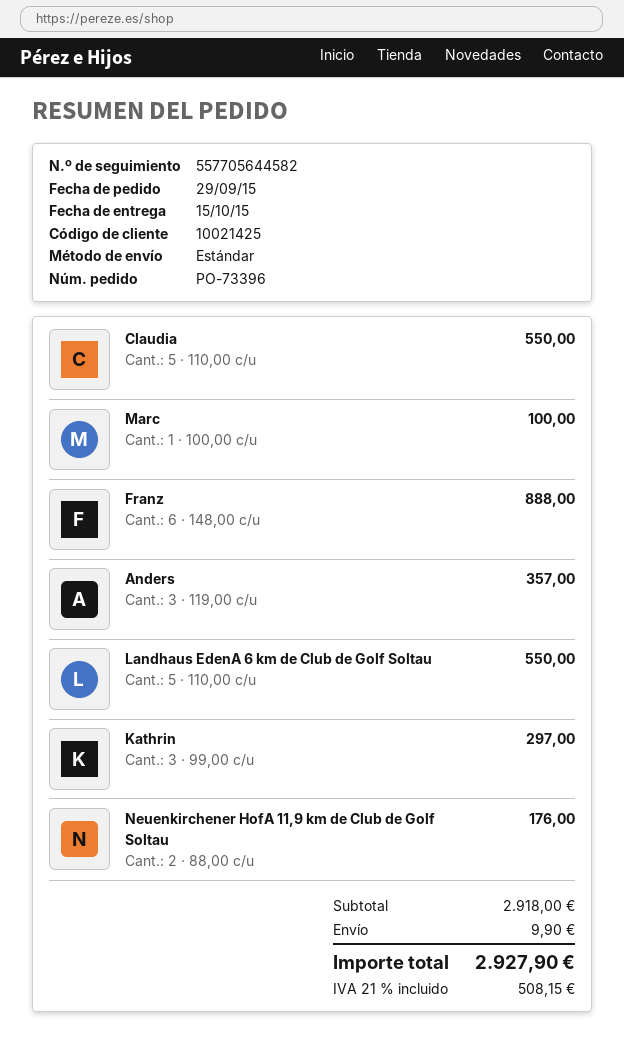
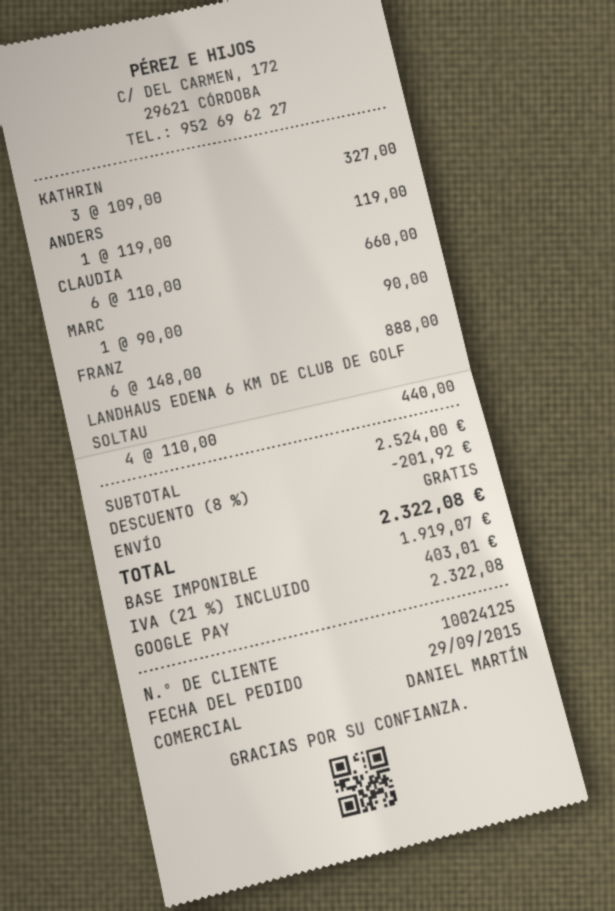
customer number: 10021425 -> 10024125
Claudia: 5 x 110.00 = 550.00 -> 6 x 110.00 = 660.00
Marc: 1 x 100.00 = 100.00 -> 1 x 90.00 = 90.00
Anders: 3 x 119.00 = 357.00 -> 1 x 119.00 = 119.00
Landhaus EdenA 6 km de Club de Golf Soltau: 5 x 110.00 = 550.00 -> 4 x 110.00 = 440.00
Kathrin: 3 x 99.00 = 297.00 -> 3 x 109.00 = 327.00
Neuenkirchener HofA 11,9 km de Club de Golf Soltau: 2 x 88.00 = 176.00 -> none
subtotal: 2918.00 -> 2524.00
discount: none -> 8% = 201.92
shipping: 9.90 -> 0.00
tax: 21% = 508.15 -> 21% = 403.01
total: 2927.90 -> 2322.08

